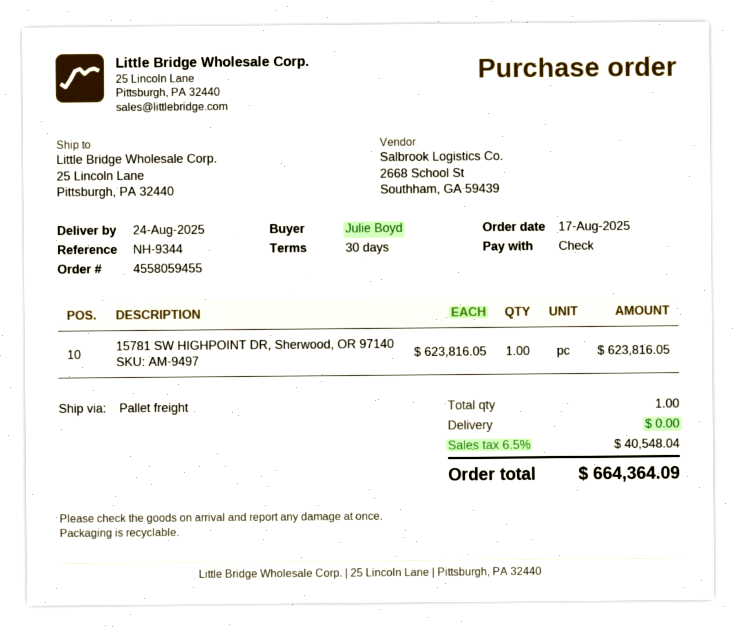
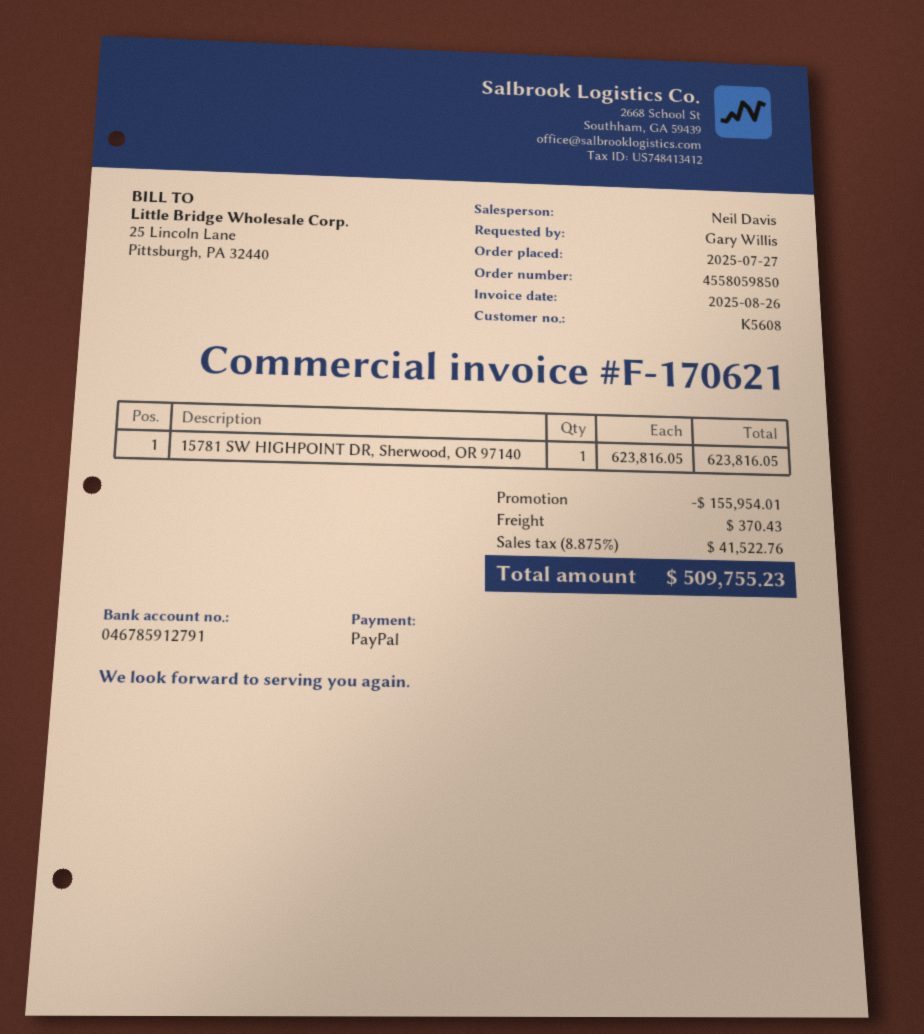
order number: 4558059455 -> 4558059850
order date: 2025-08-17 -> 2025-07-27
ordered by: Julie Boyd -> Gary Willis
payment method: cheque -> PayPal
discount: none -> 155954.01
shipping: 0.00 -> 370.43
tax: 6.5% = 40548.04 -> 8.875% = 41522.76
total: 664364.09 -> 509755.23

